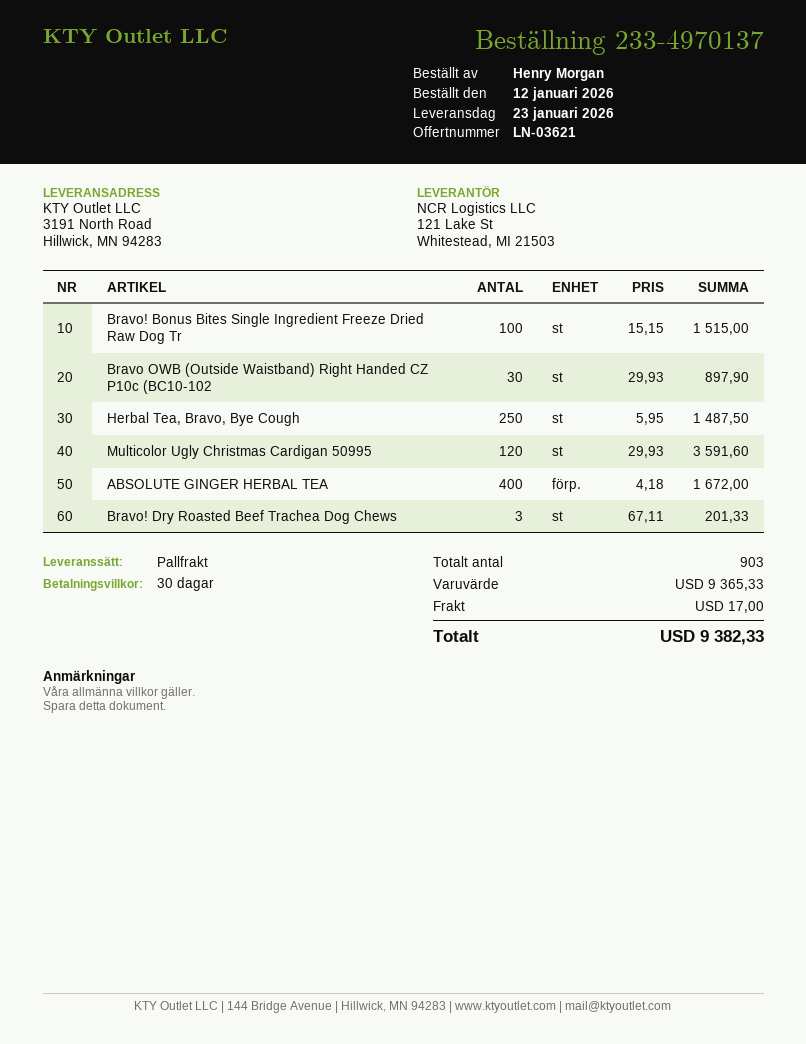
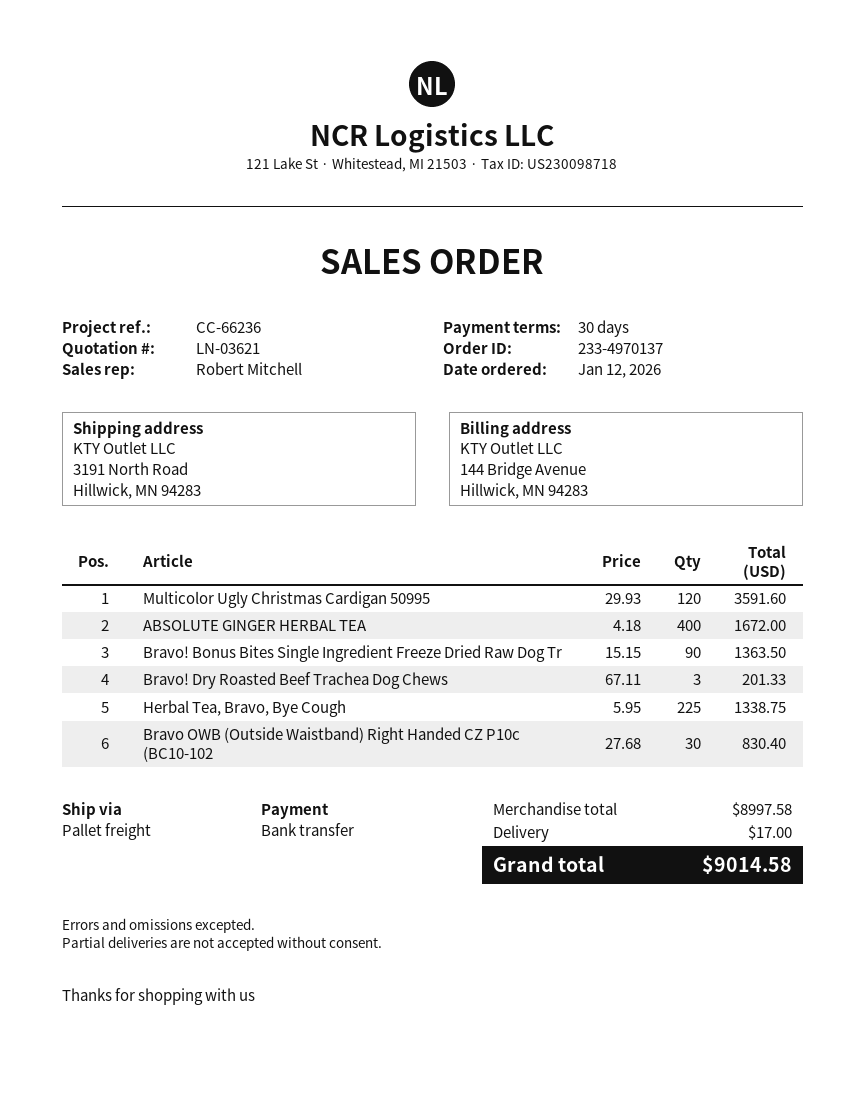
Bravo! Bonus Bites Single Ingredient Freeze Dried Raw Dog Tr: 100 x 15.15 = 1515.00 -> 90 x 15.15 = 1363.50
Bravo OWB (Outside Waistband) Right Handed CZ P10c (BC10-102: 30 x 29.93 = 897.90 -> 30 x 27.68 = 830.40
Herbal Tea, Bravo, Bye Cough: 250 x 5.95 = 1487.50 -> 225 x 5.95 = 1338.75
subtotal: 9365.33 -> 8997.58
total: 9382.33 -> 9014.58

